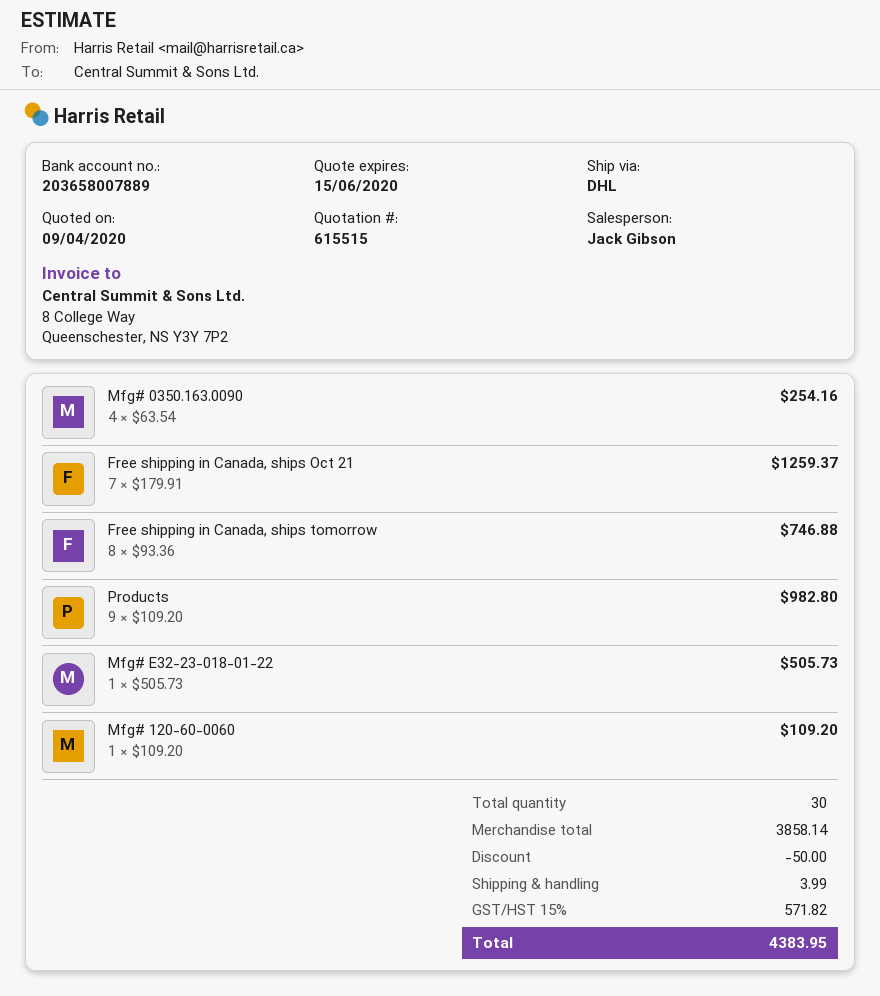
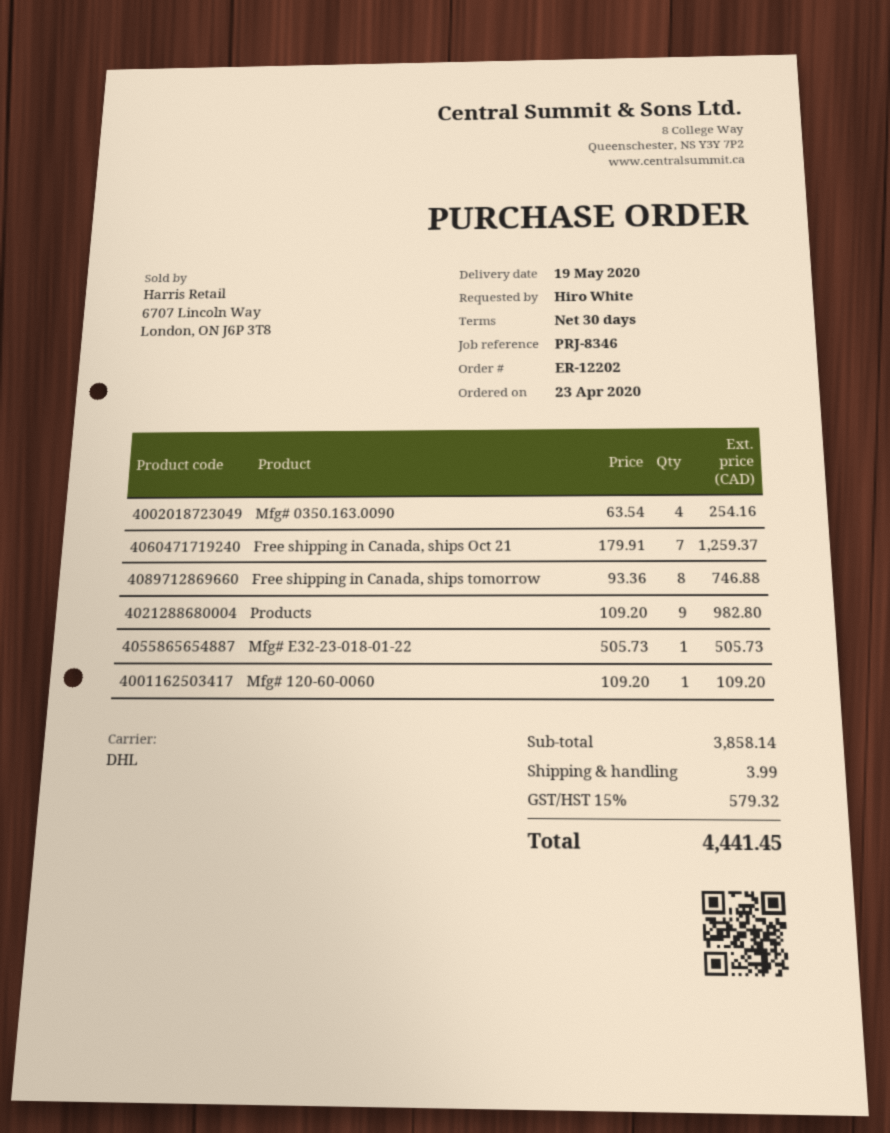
discount: 50.00 -> none
tax: 15% = 571.82 -> 15% = 579.32
total: 4383.95 -> 4441.45

